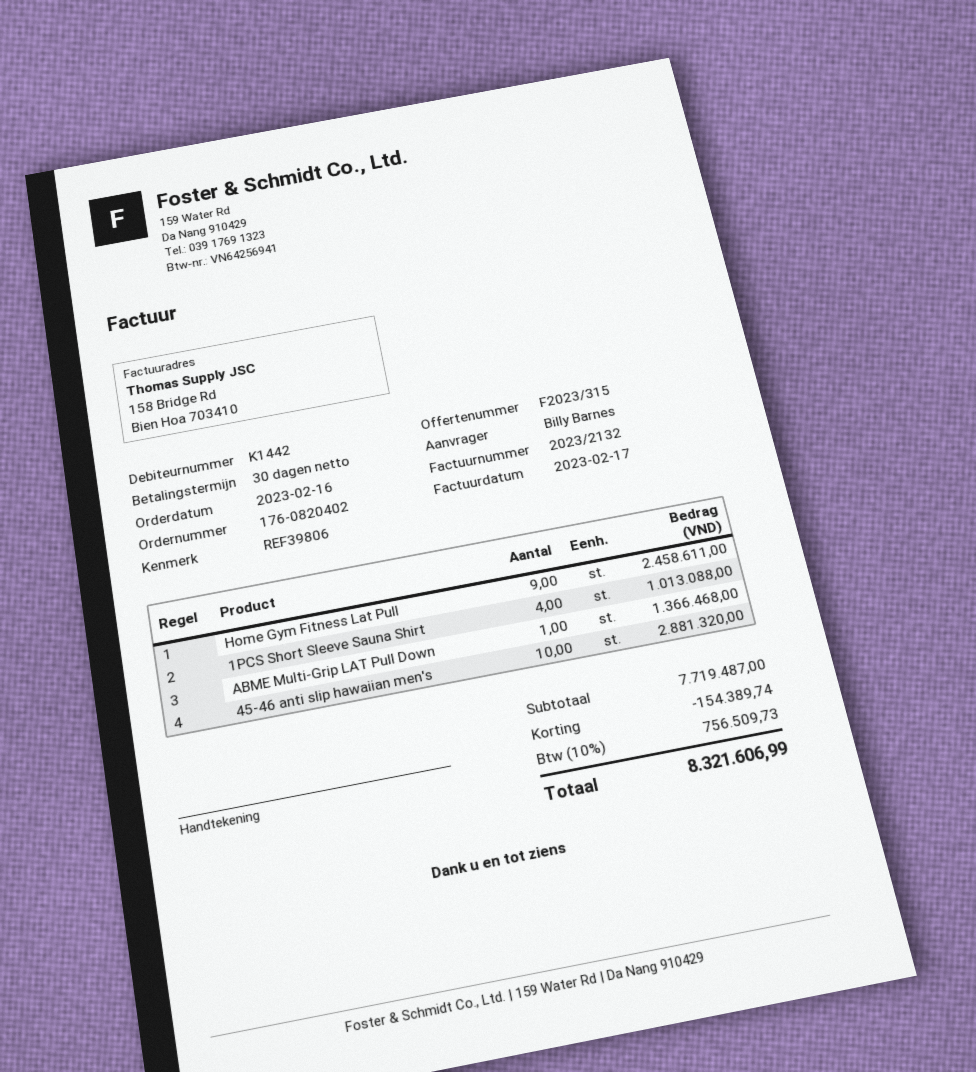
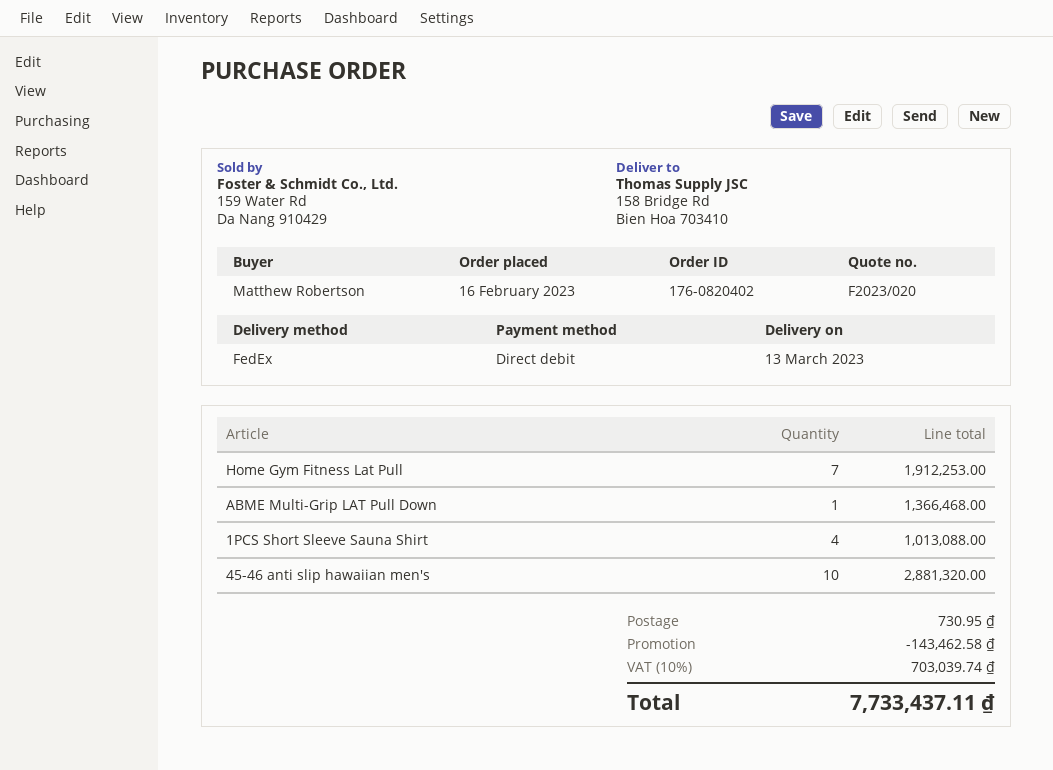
quote number: F2023/315 -> F2023/020
ordered by: Billy Barnes -> Matthew Robertson
Home Gym Fitness Lat Pull: 9 for 2458611.00 -> 7 for 1912253.00
discount: 154389.74 -> 143462.58
shipping: none -> 730.95
tax: 10% = 756509.73 -> 10% = 703039.74
total: 8321606.99 -> 7733437.11

